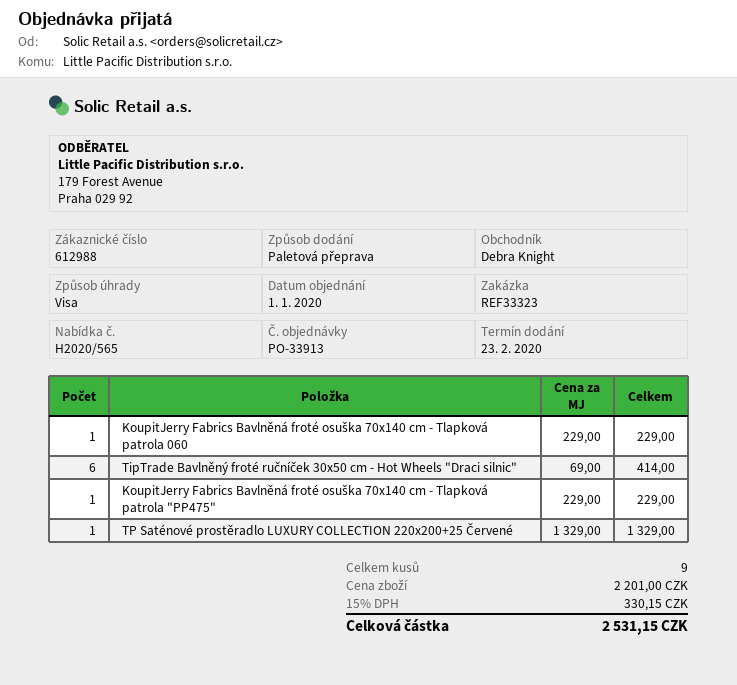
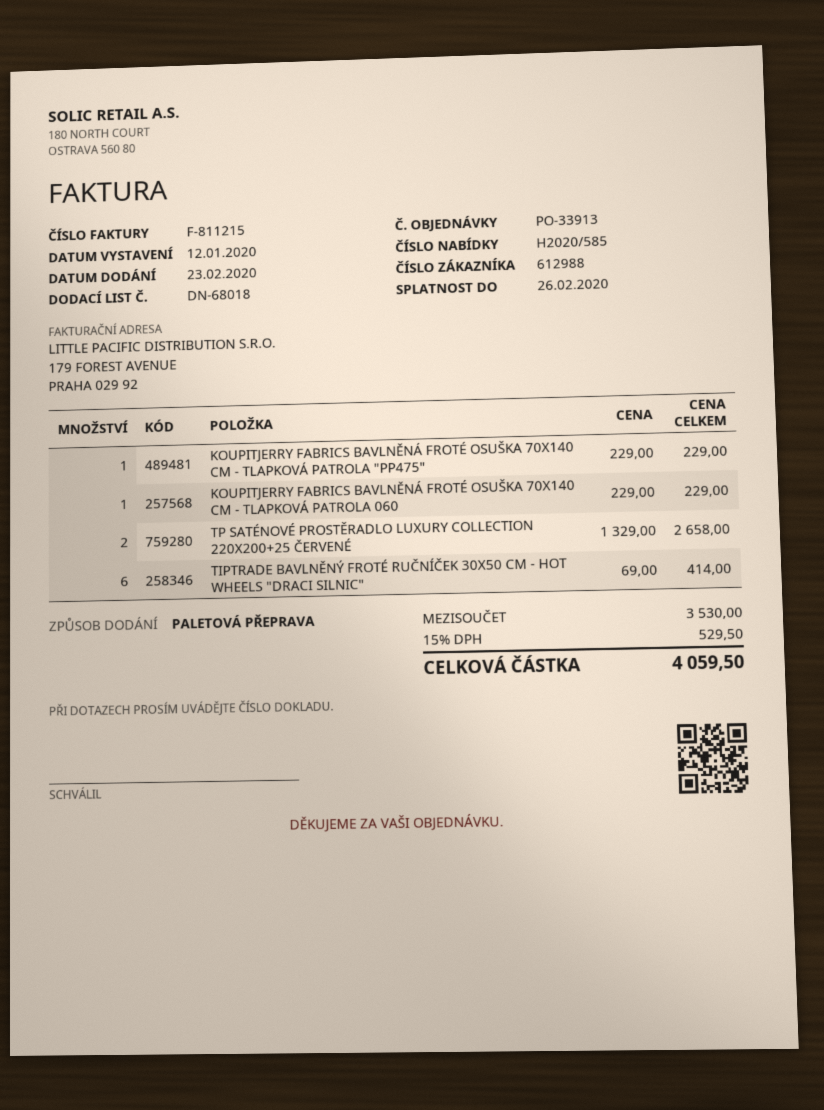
quote number: H2020/565 -> H2020/585
TP Saténové prostěradlo LUXURY COLLECTION 220x200+25 Červené: 1 x 1329.00 = 1329.00 -> 2 x 1329.00 = 2658.00
subtotal: 2201.00 -> 3530.00
tax: 15% = 330.15 -> 15% = 529.50
total: 2531.15 -> 4059.50

